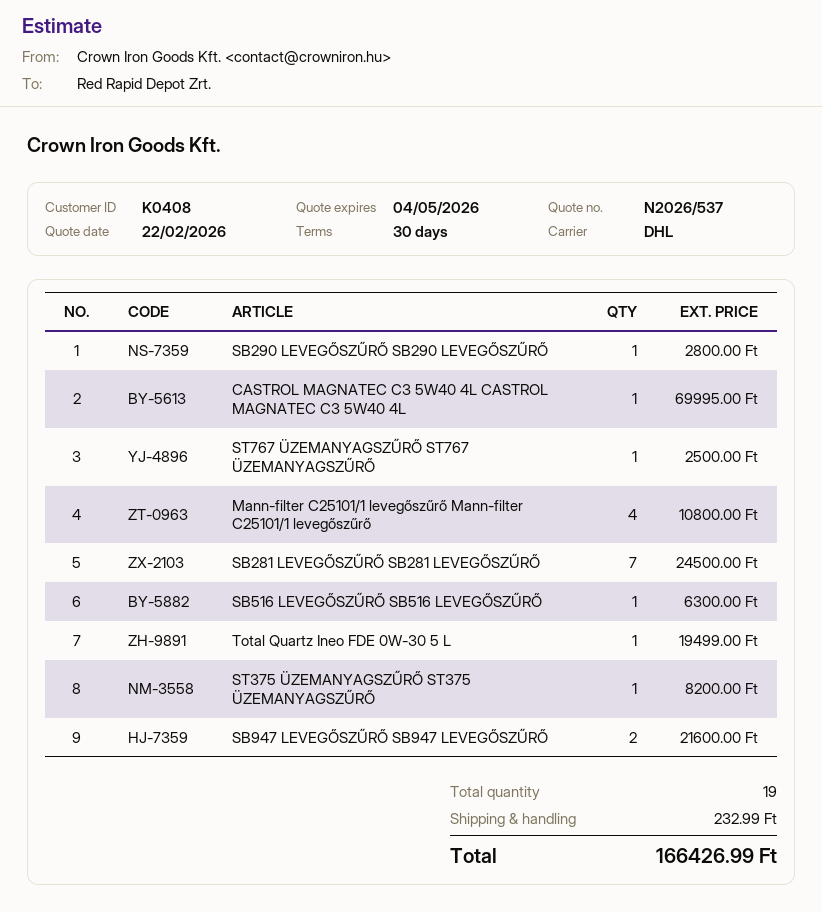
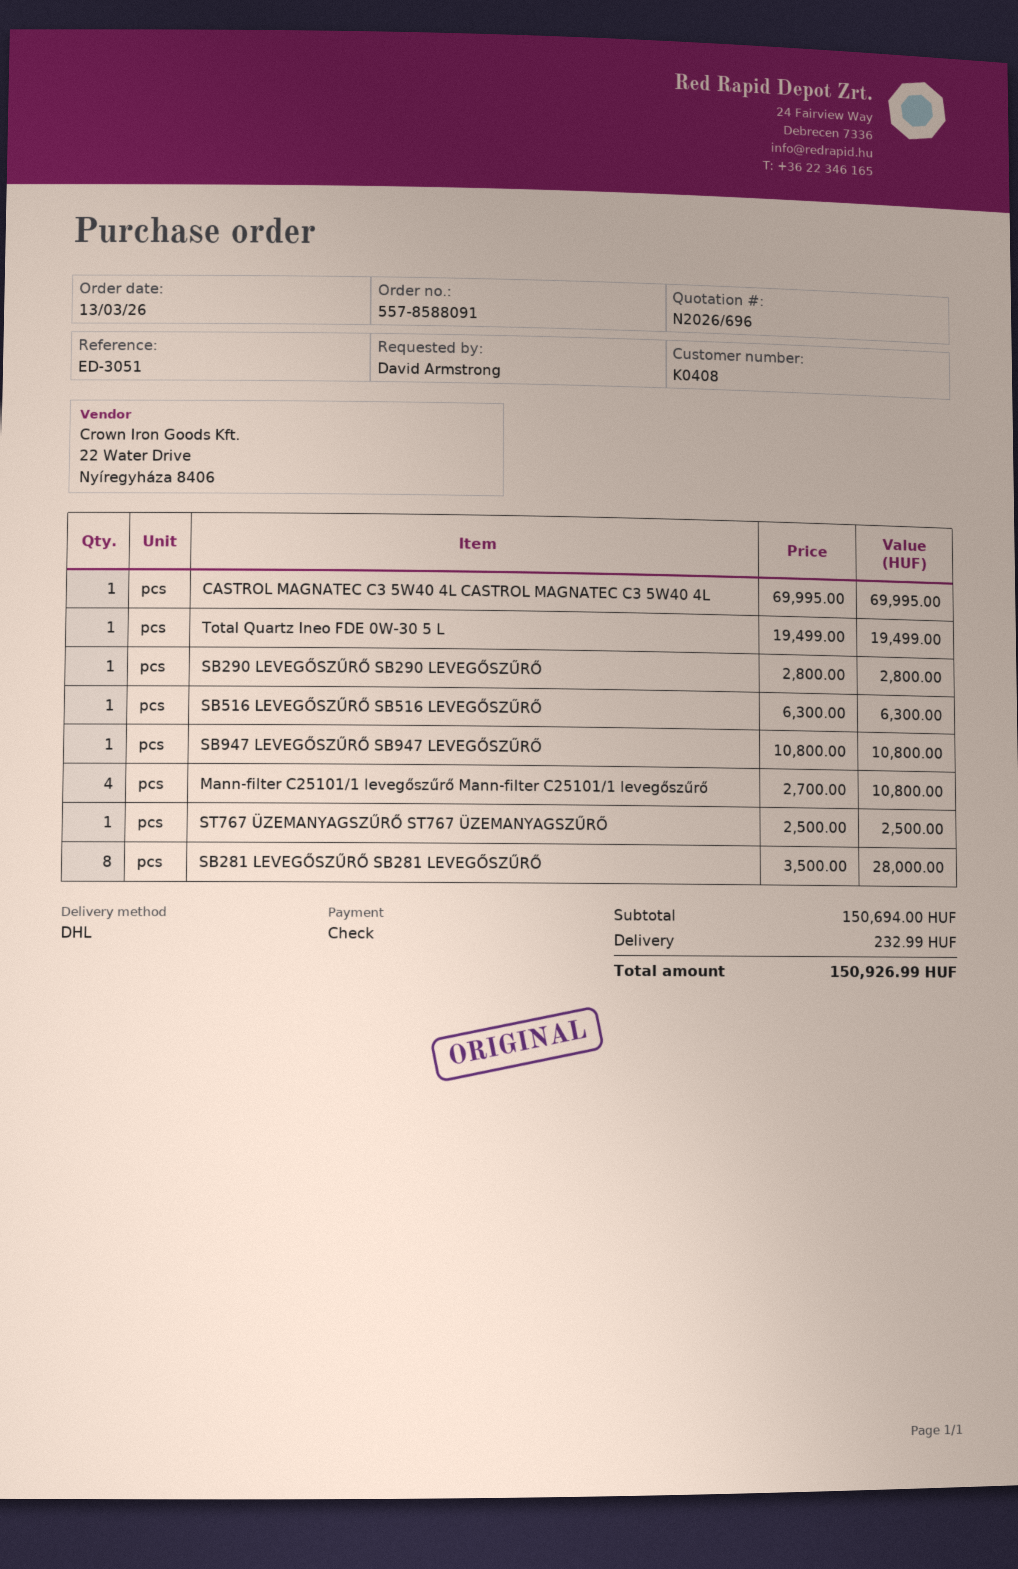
quote number: N2026/537 -> N2026/696
SB281 LEVEGŐSZŰRŐ SB281 LEVEGŐSZŰRŐ: 7 for 24500.00 -> 8 for 28000.00
ST375 ÜZEMANYAGSZŰRŐ ST375 ÜZEMANYAGSZŰRŐ: 1 for 8200.00 -> none
SB947 LEVEGŐSZŰRŐ SB947 LEVEGŐSZŰRŐ: 2 for 21600.00 -> 1 for 10800.00
total: 166426.99 -> 150926.99

